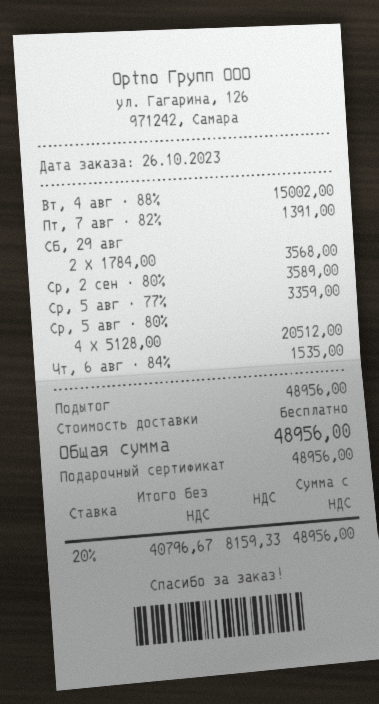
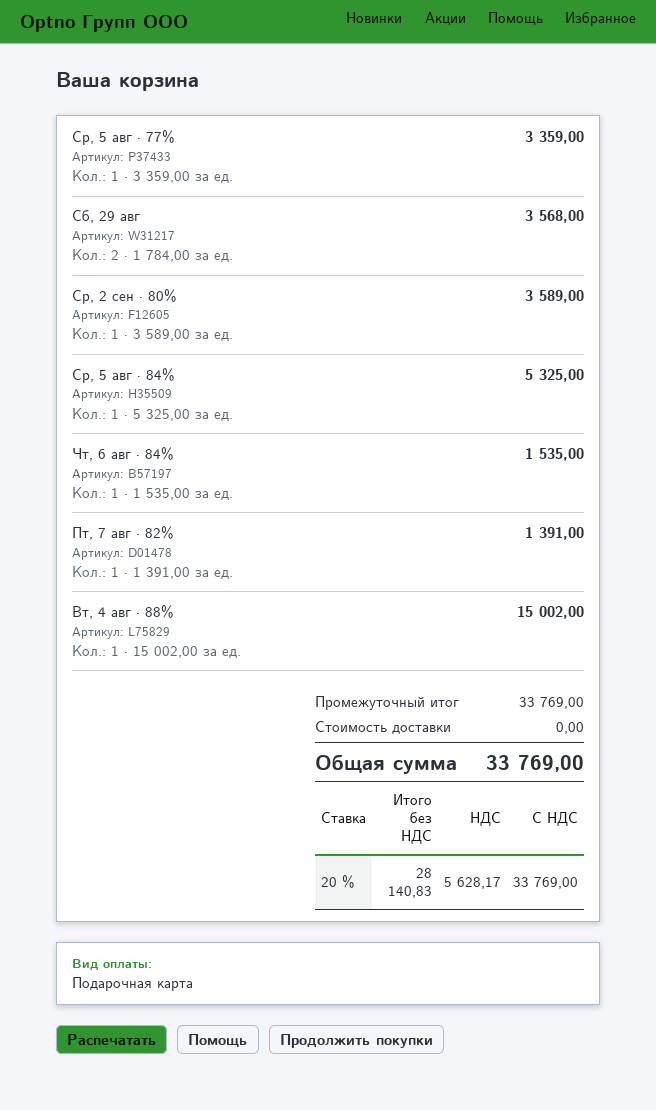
Ср, 5 авг · 80%: 4 x 5128.00 = 20512.00 -> none
Ср, 5 авг · 84%: none -> 1 x 5325.00 = 5325.00
subtotal: 48956.00 -> 33769.00
net: 40796.67 -> 28140.83
tax: 20% = 8159.33 -> 20% = 5628.17
total: 48956.00 -> 33769.00

